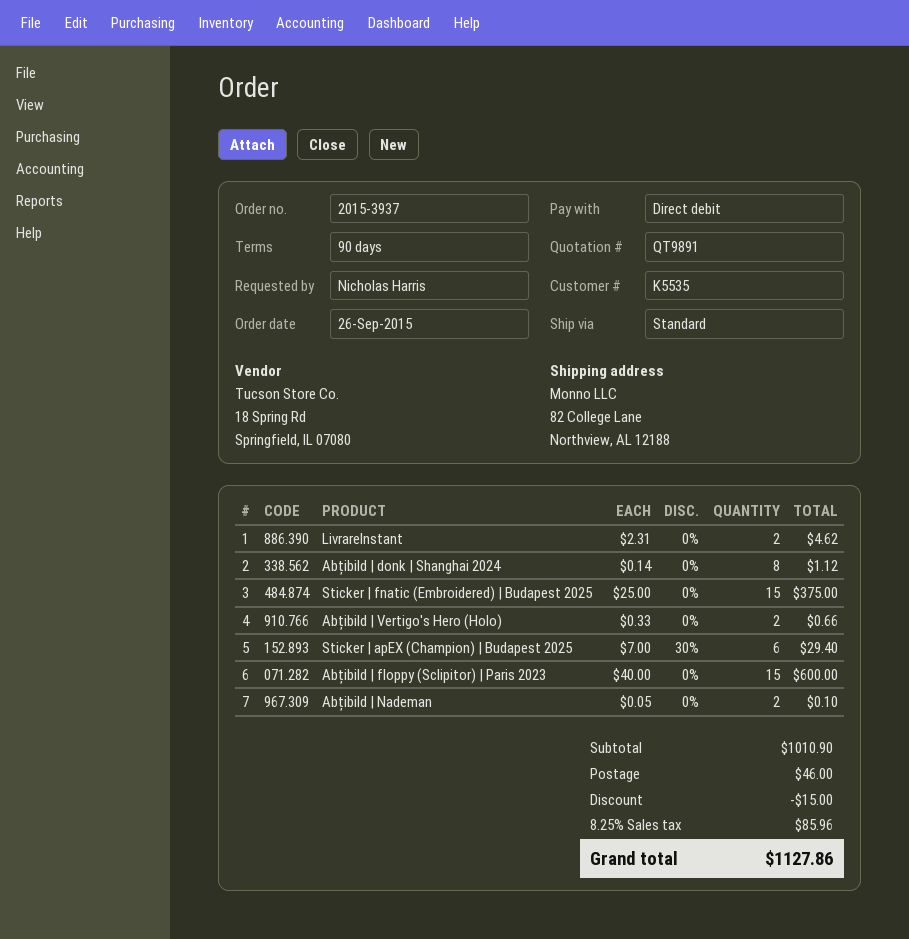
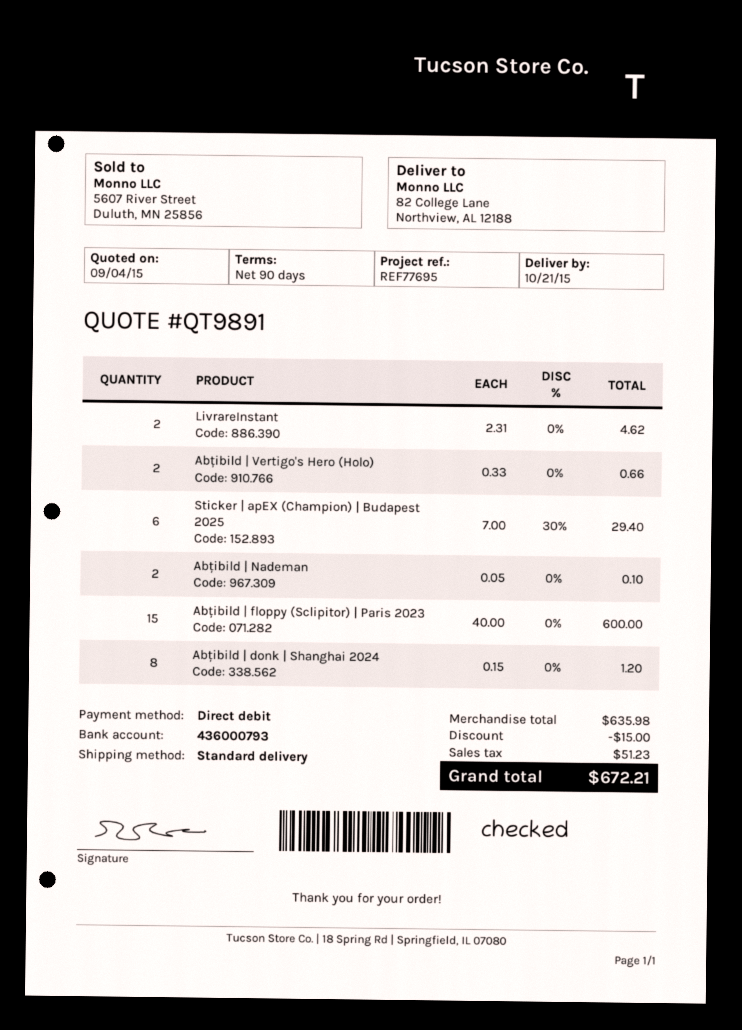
Abțibild | donk | Shanghai 2024: 8 x 0.14 = 1.12 -> 8 x 0.15 = 1.20
Sticker | fnatic (Embroidered) | Budapest 2025: 15 x 25.00 = 375.00 -> none
subtotal: 1010.90 -> 635.98
shipping: 46.00 -> none
tax: 85.96 -> 51.23
total: 1127.86 -> 672.21

